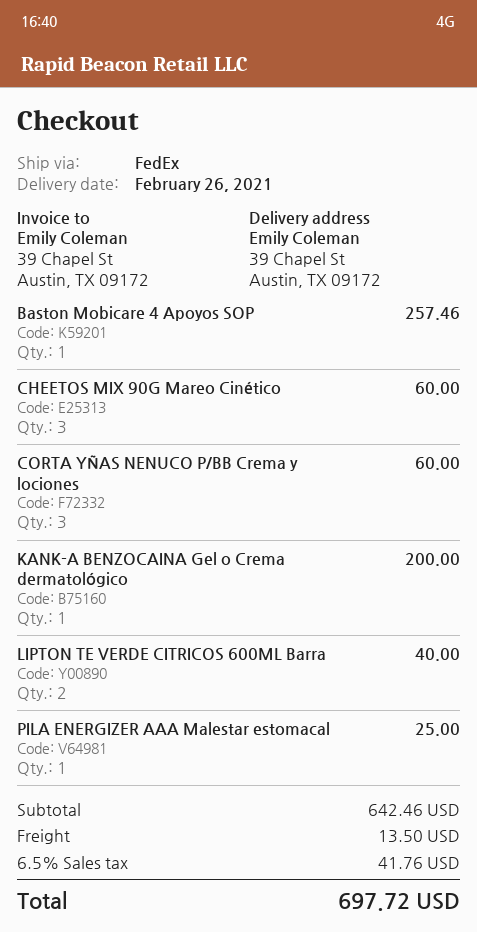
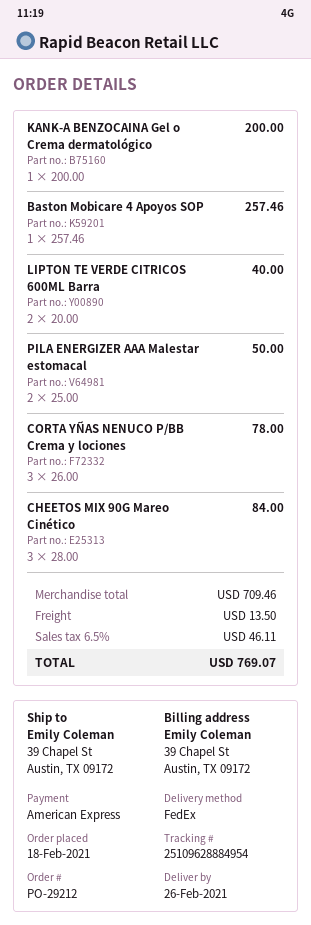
CHEETOS MIX 90G Mareo Cinético: 3 for 60.00 -> 3 for 84.00
CORTA YÑAS NENUCO P/BB Crema y lociones: 3 for 60.00 -> 3 for 78.00
PILA ENERGIZER AAA Malestar estomacal: 1 for 25.00 -> 2 for 50.00
subtotal: 642.46 -> 709.46
tax: 6.5% = 41.76 -> 6.5% = 46.11
total: 697.72 -> 769.07

